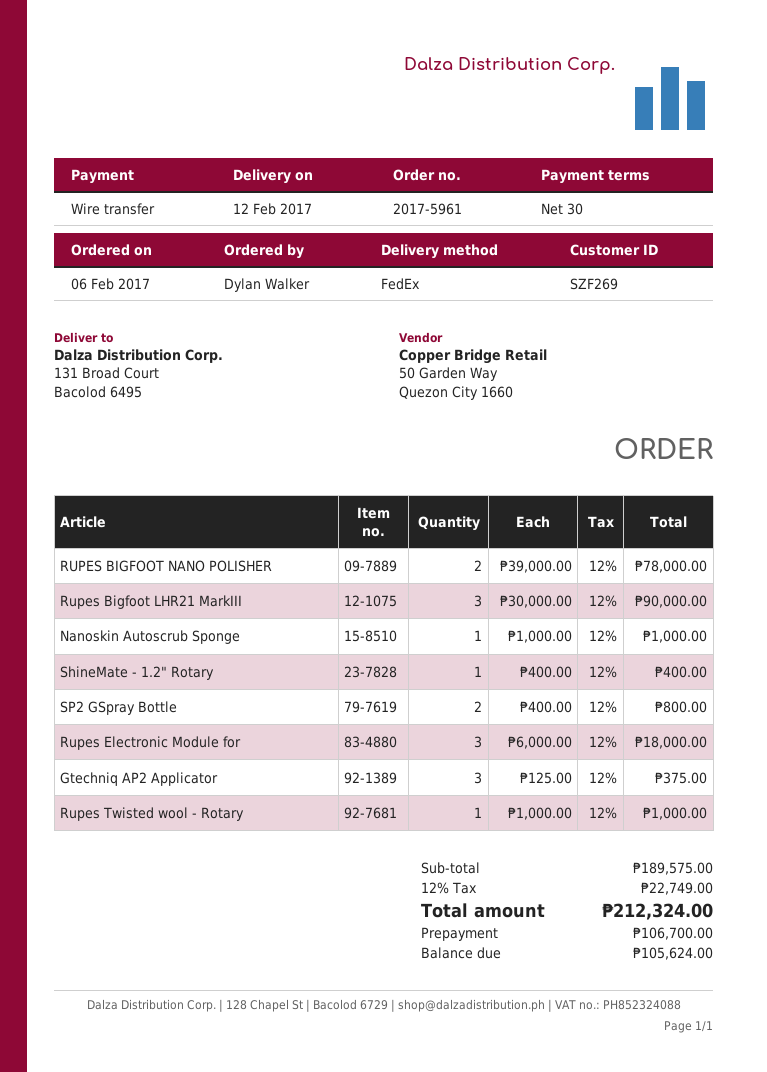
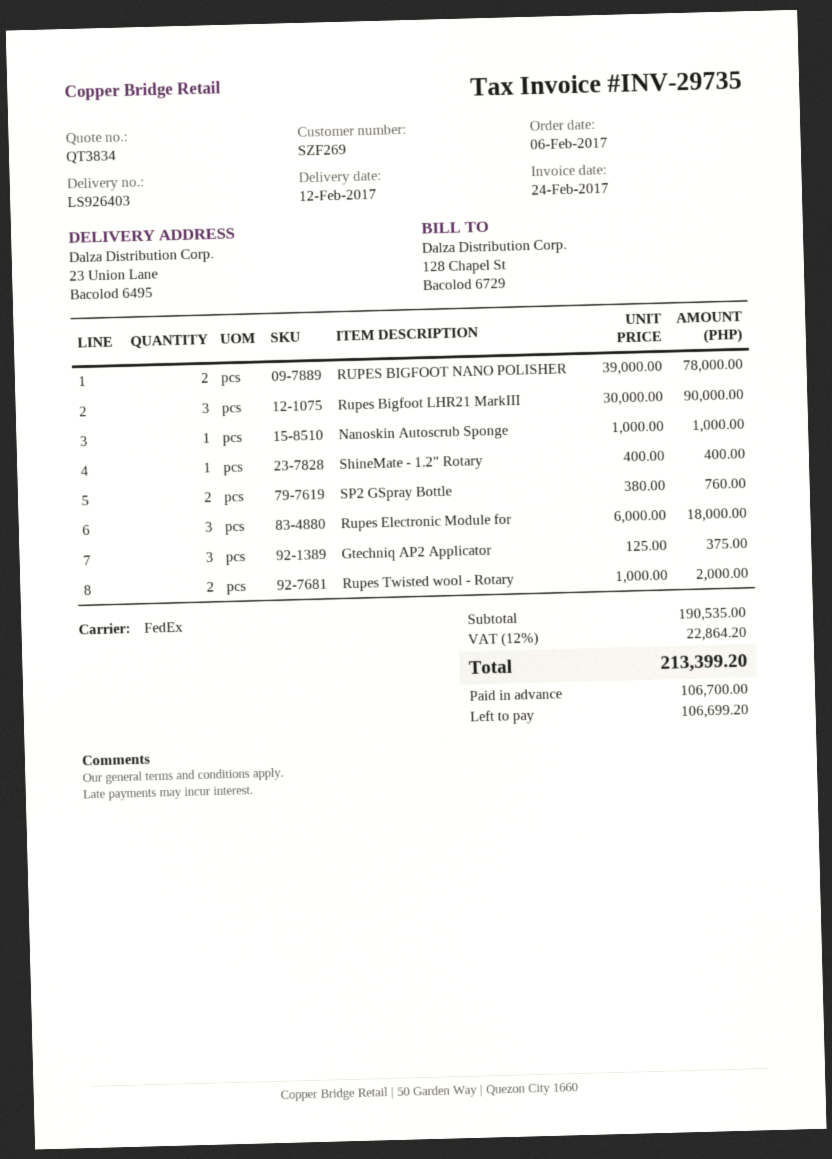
ship to: 131 Broad Court, Bacolod 6495 -> 23 Union Lane, Bacolod 6495
SP2 GSpray Bottle: 2 x 400.00 = 800.00 -> 2 x 380.00 = 760.00
Rupes Twisted wool - Rotary: 1 x 1000.00 = 1000.00 -> 2 x 1000.00 = 2000.00
subtotal: 189575.00 -> 190535.00
tax: 12% = 22749.00 -> 12% = 22864.20
total: 212324.00 -> 213399.20
balance: 105624.00 -> 106699.20

